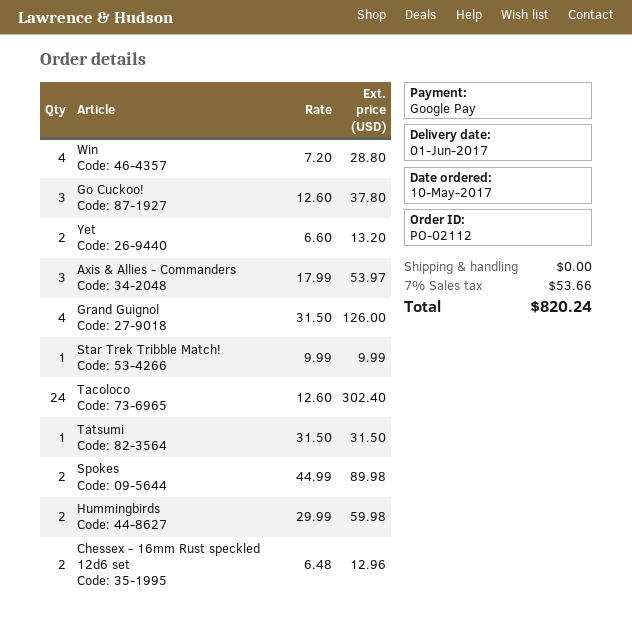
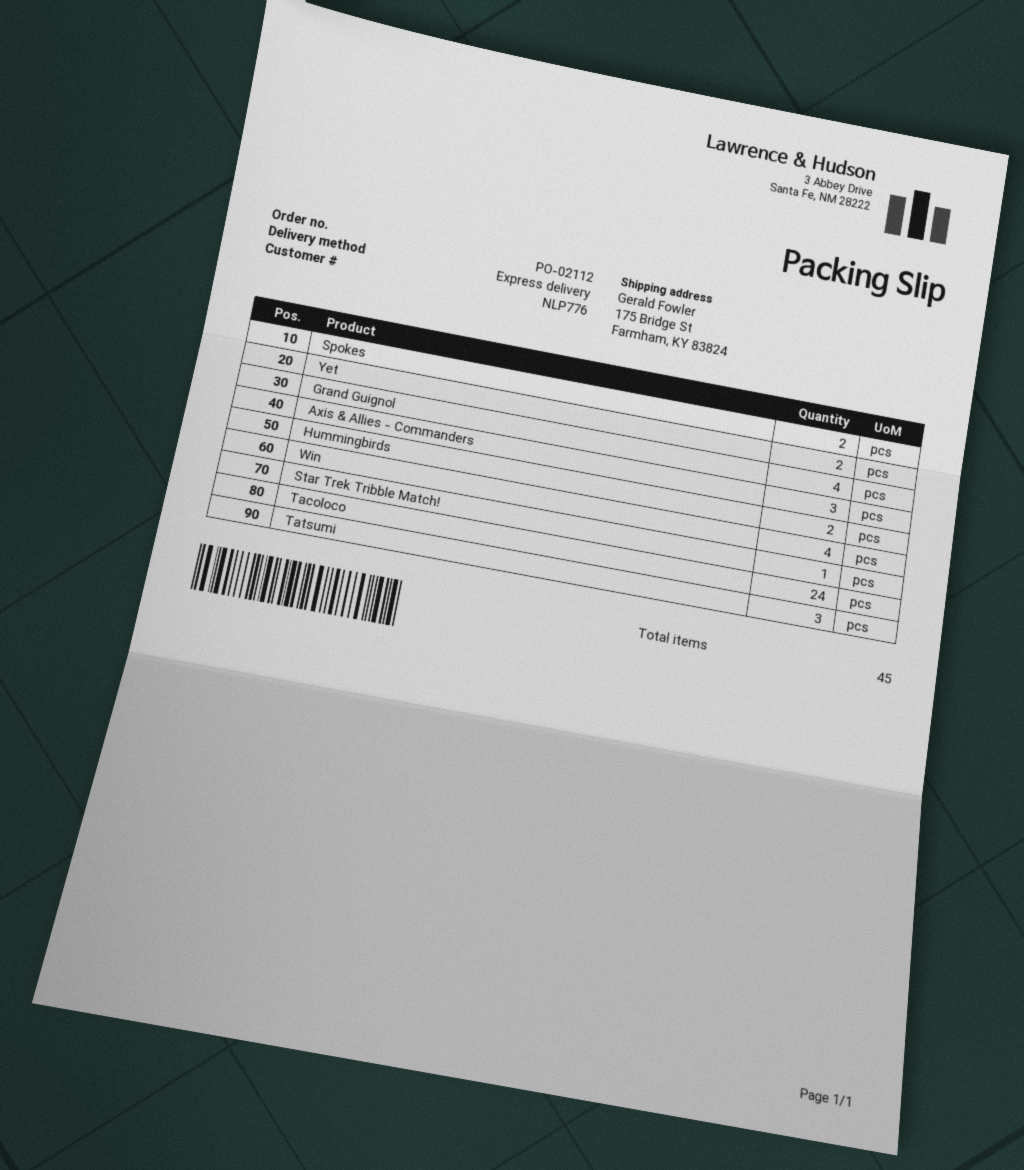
Go Cuckoo!: 3 -> none
Tatsumi: 1 -> 3
Chessex - 16mm Rust speckled 12d6 set: 2 -> none

